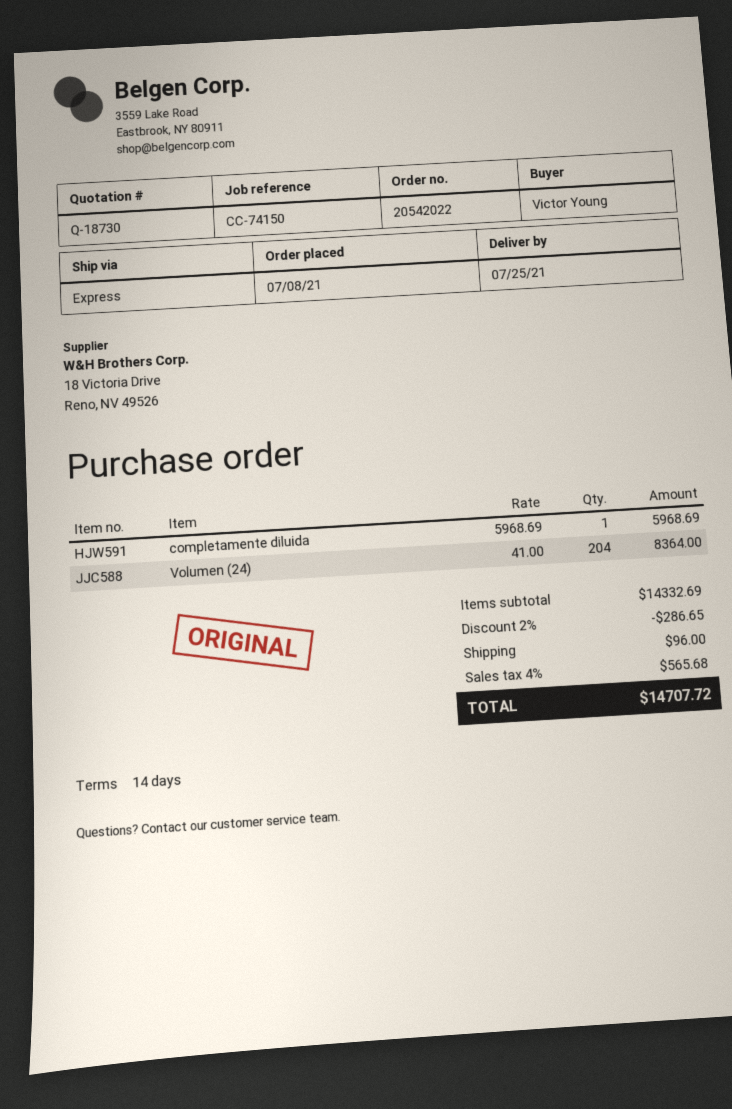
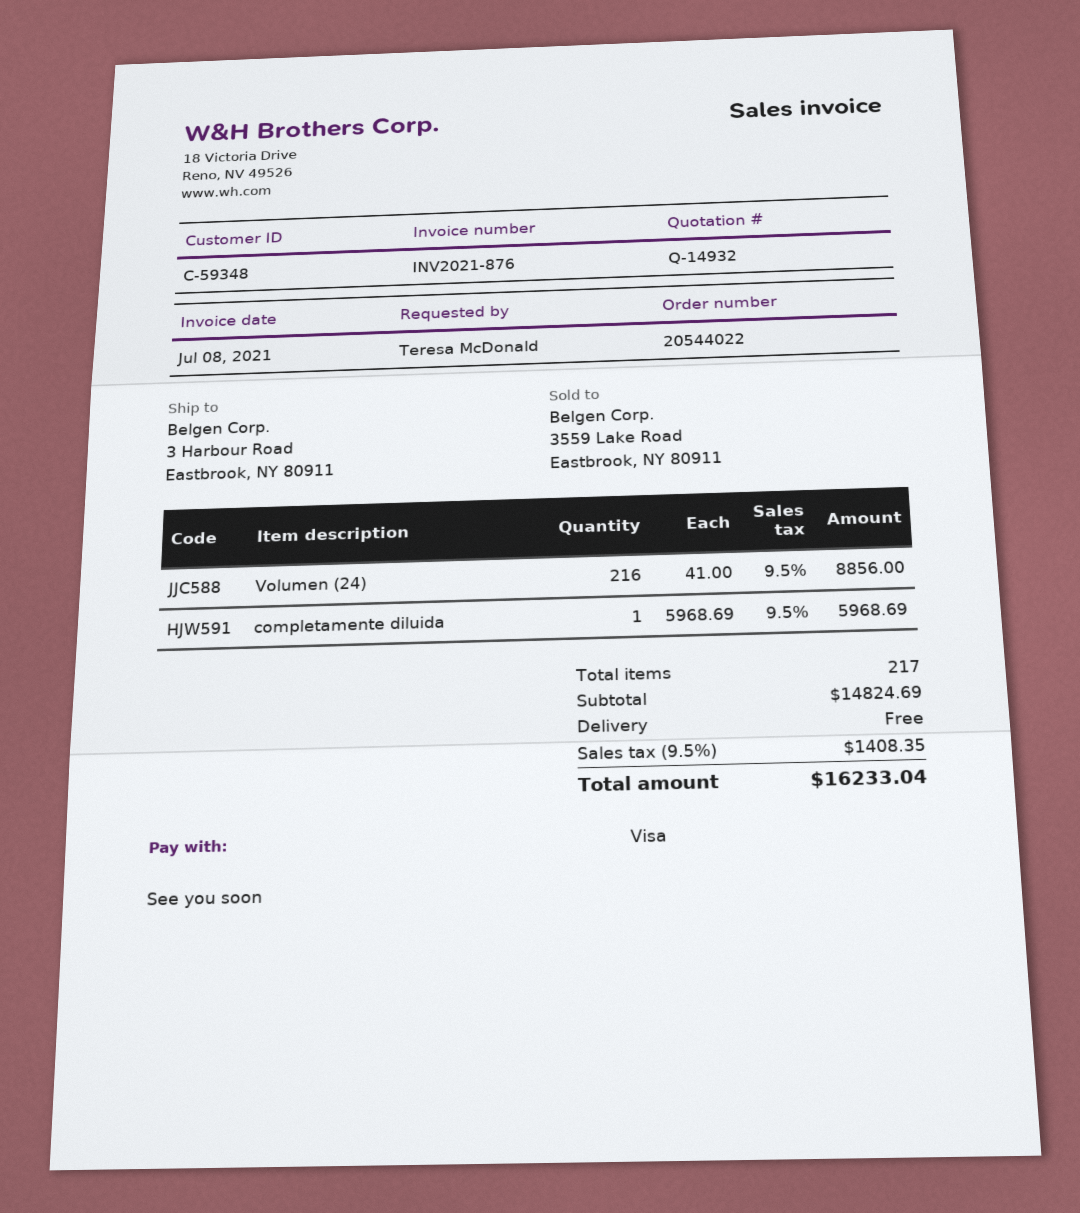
quote number: Q-18730 -> Q-14932
order number: 20542022 -> 20544022
ordered by: Victor Young -> Teresa McDonald
Volumen (24): 204 x 41.00 = 8364.00 -> 216 x 41.00 = 8856.00
subtotal: 14332.69 -> 14824.69
discount: 2% = 286.65 -> none
shipping: 96.00 -> 0.00
tax: 4% = 565.68 -> 9.5% = 1408.35
total: 14707.72 -> 16233.04

